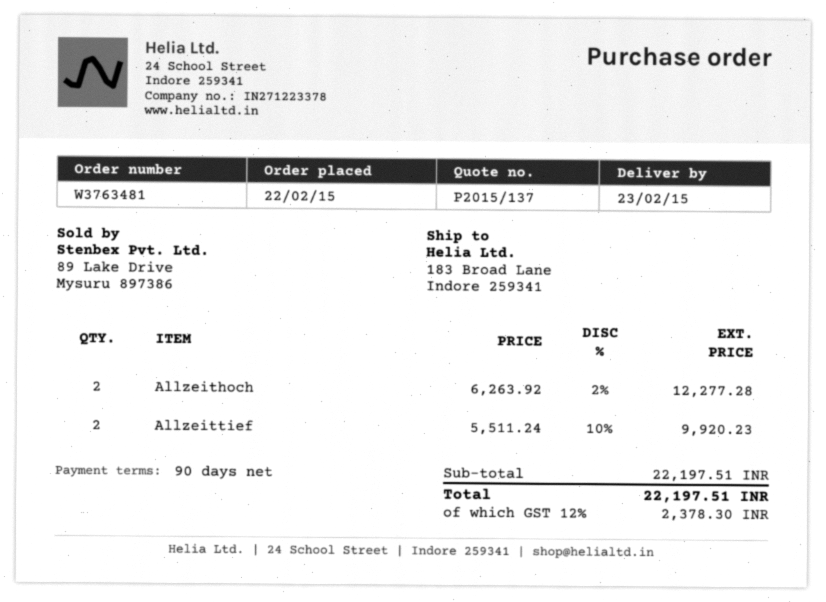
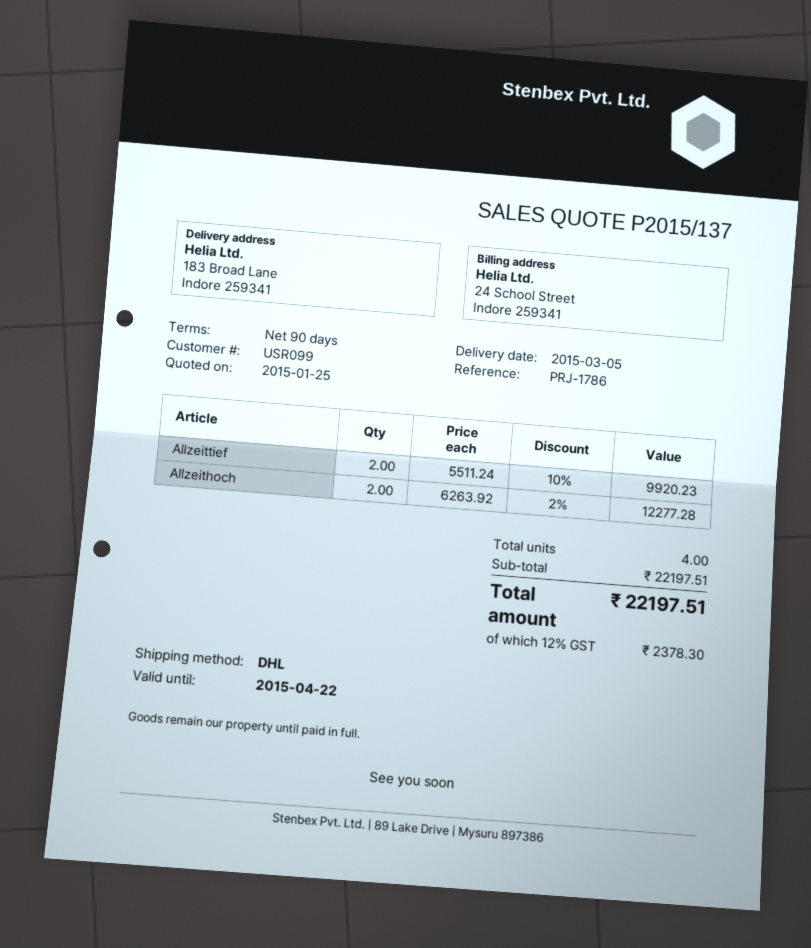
delivery date: 2015-02-23 -> 2015-03-05

